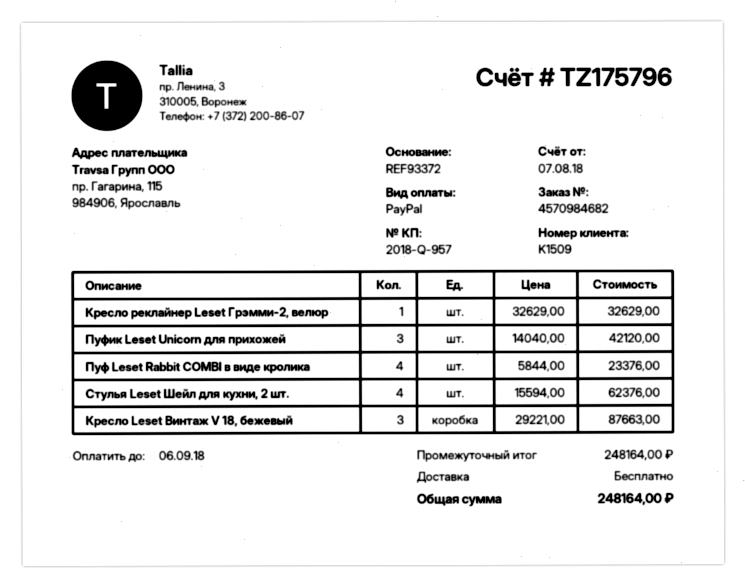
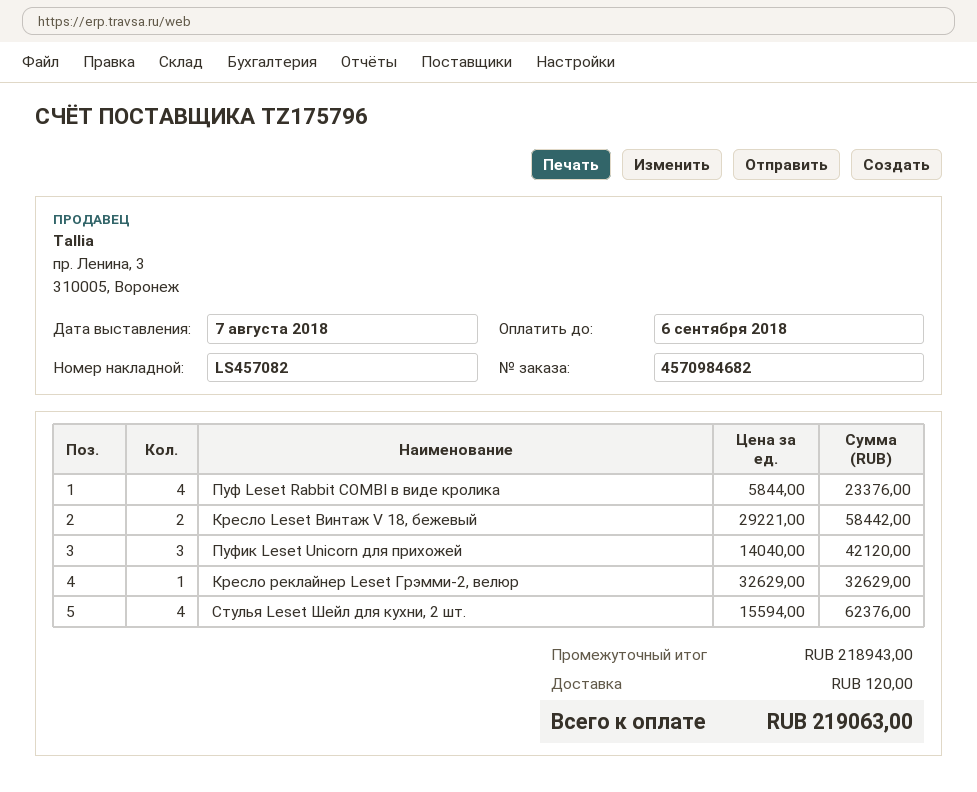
Кресло Leset Винтаж V 18, бежевый: 3 x 29221.00 = 87663.00 -> 2 x 29221.00 = 58442.00
subtotal: 248164.00 -> 218943.00
shipping: 0.00 -> 120.00
total: 248164.00 -> 219063.00

